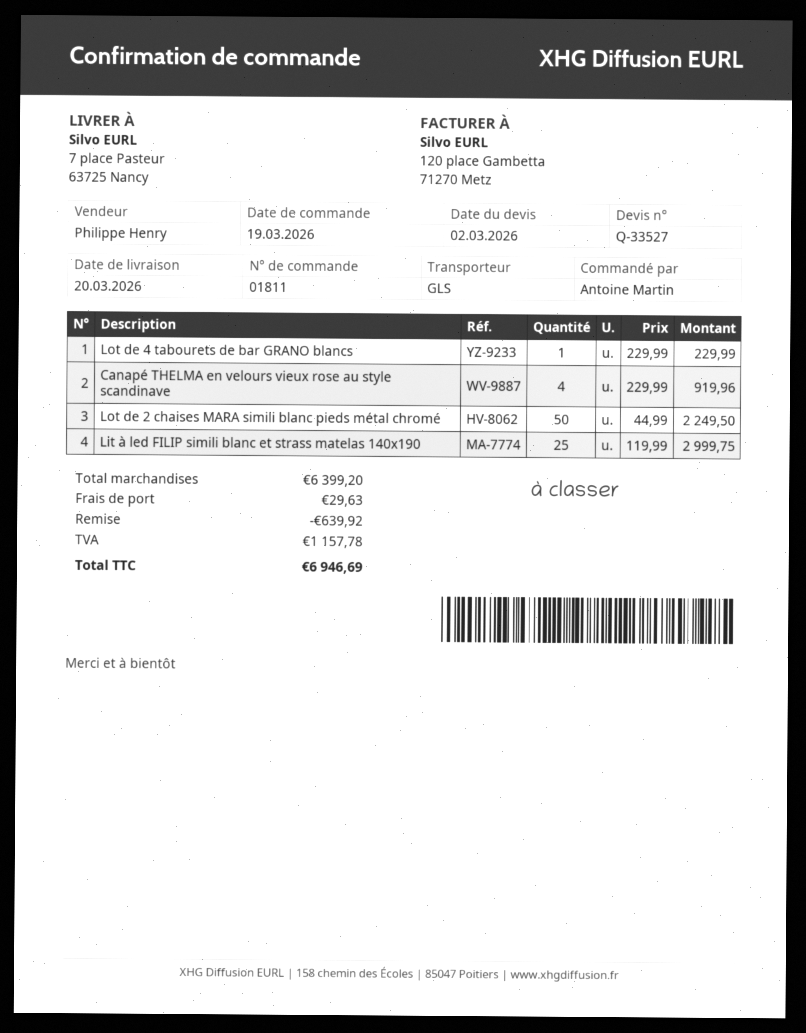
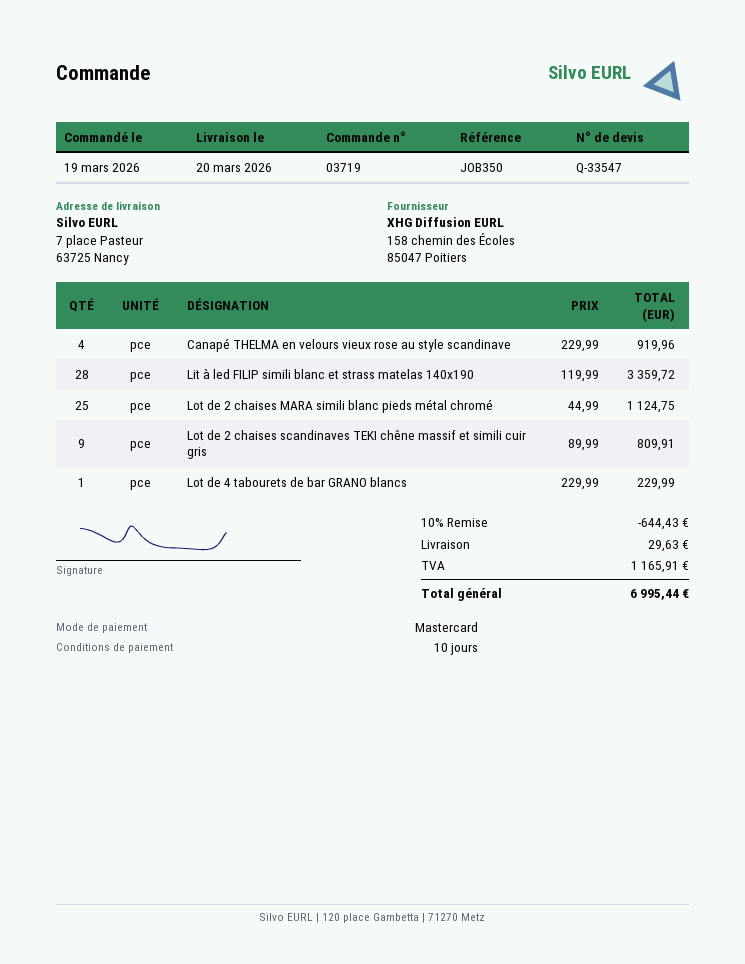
quote number: Q-33527 -> Q-33547
order number: 01811 -> 03719
Lot de 2 chaises MARA simili blanc pieds métal chromé: 50 x 44.99 = 2249.50 -> 25 x 44.99 = 1124.75
Lit à led FILIP simili blanc et strass matelas 140x190: 25 x 119.99 = 2999.75 -> 28 x 119.99 = 3359.72
Lot de 2 chaises scandinaves TEKI chêne massif et simili cuir gris: none -> 9 x 89.99 = 809.91
discount: 639.92 -> 644.43
tax: 1157.78 -> 1165.91
total: 6946.69 -> 6995.44

